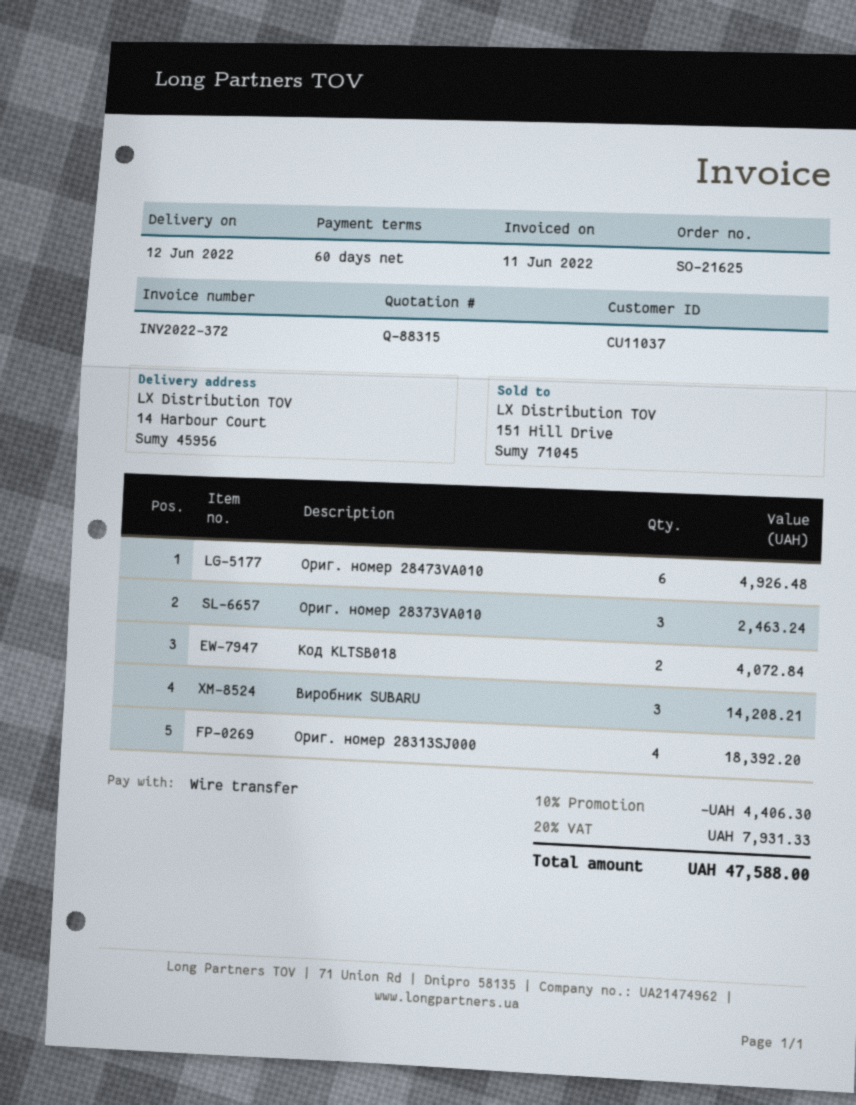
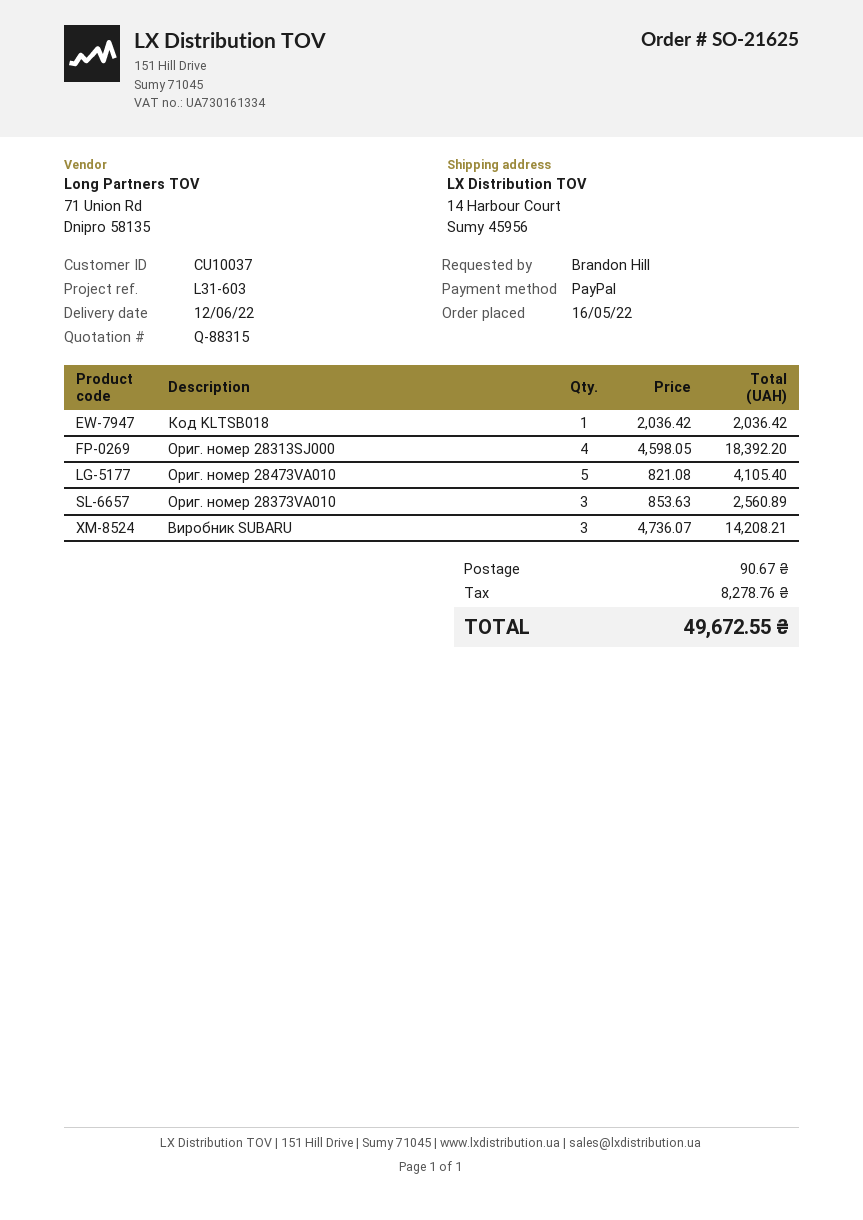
customer number: CU11037 -> CU10037
payment method: bank transfer -> PayPal
Ориг. номер 28473VA010: 6 for 4926.48 -> 5 for 4105.40
Ориг. номер 28373VA010: 3 for 2463.24 -> 3 for 2560.89
Код KLTSB018: 2 for 4072.84 -> 1 for 2036.42
discount: 10% = 4406.30 -> none
shipping: none -> 90.67
tax: 7931.33 -> 8278.76
total: 47588.00 -> 49672.55

